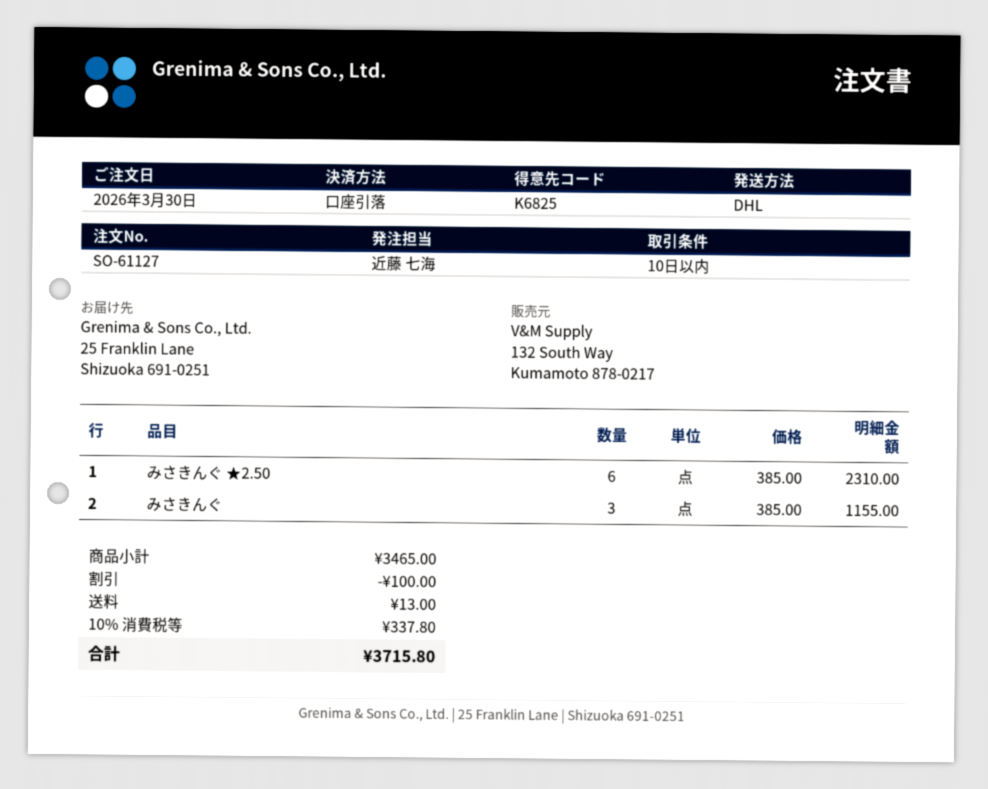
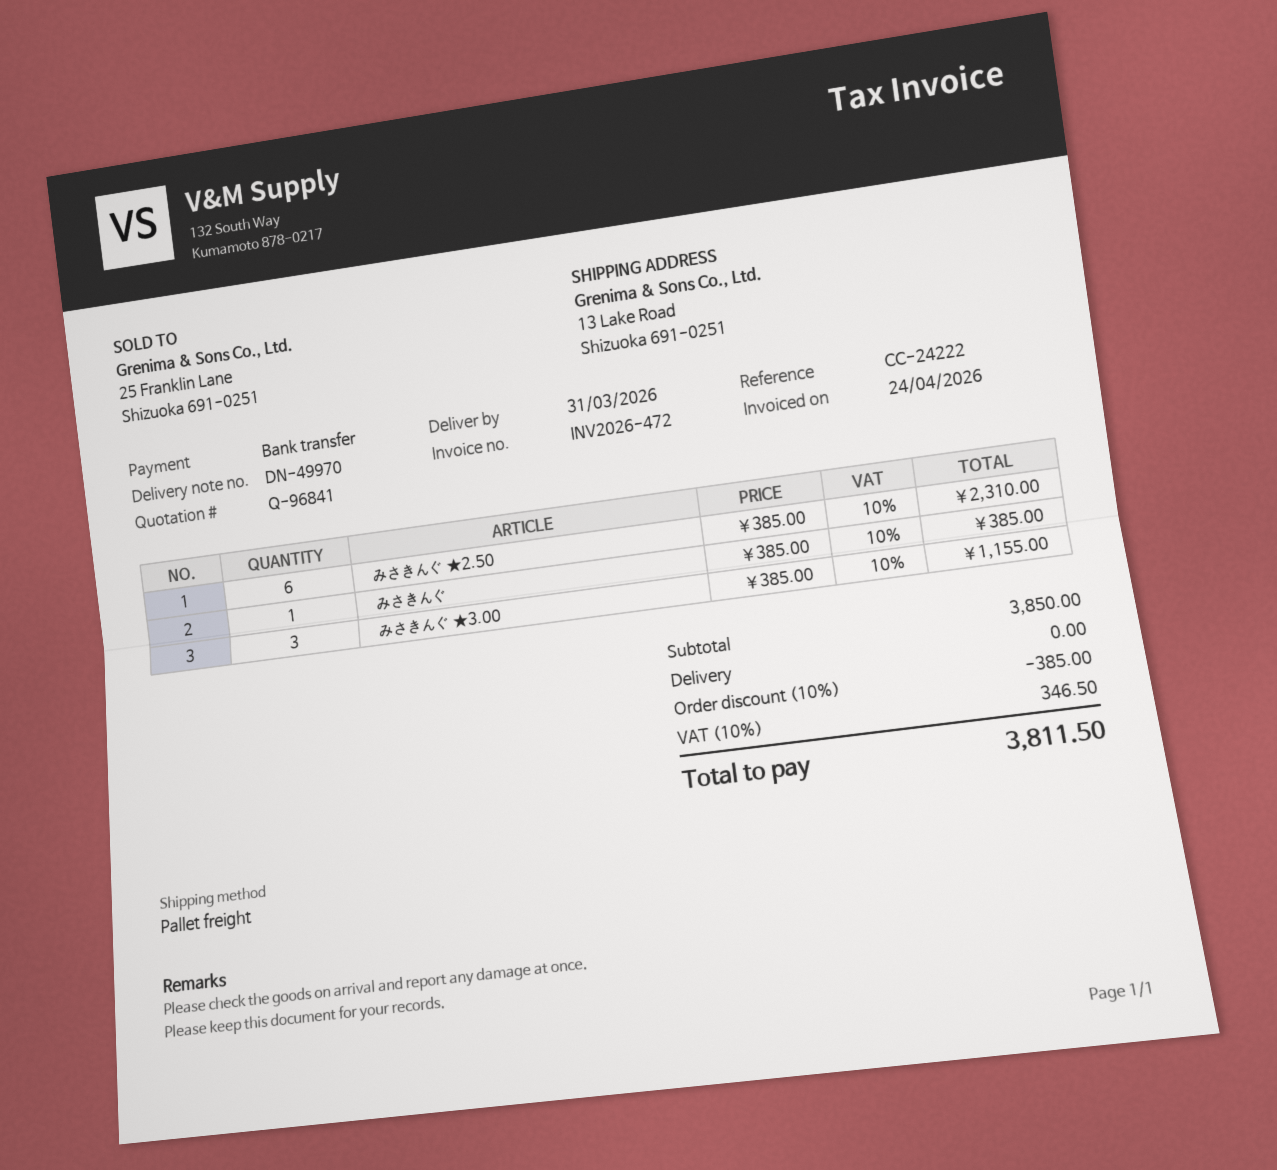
payment method: direct debit -> bank transfer
shipping method: DHL -> pallet freight
ship to: 25 Franklin Lane, Shizuoka 691-0251 -> 13 Lake Road, Shizuoka 691-0251
みさきんぐ: 3 x 385.00 = 1155.00 -> 1 x 385.00 = 385.00
みさきんぐ ★3.00: none -> 3 x 385.00 = 1155.00
subtotal: 3465.00 -> 3850.00
discount: 100.00 -> 385.00
shipping: 13.00 -> 0.00
tax: 10% = 337.80 -> 10% = 346.50
total: 3715.80 -> 3811.50

